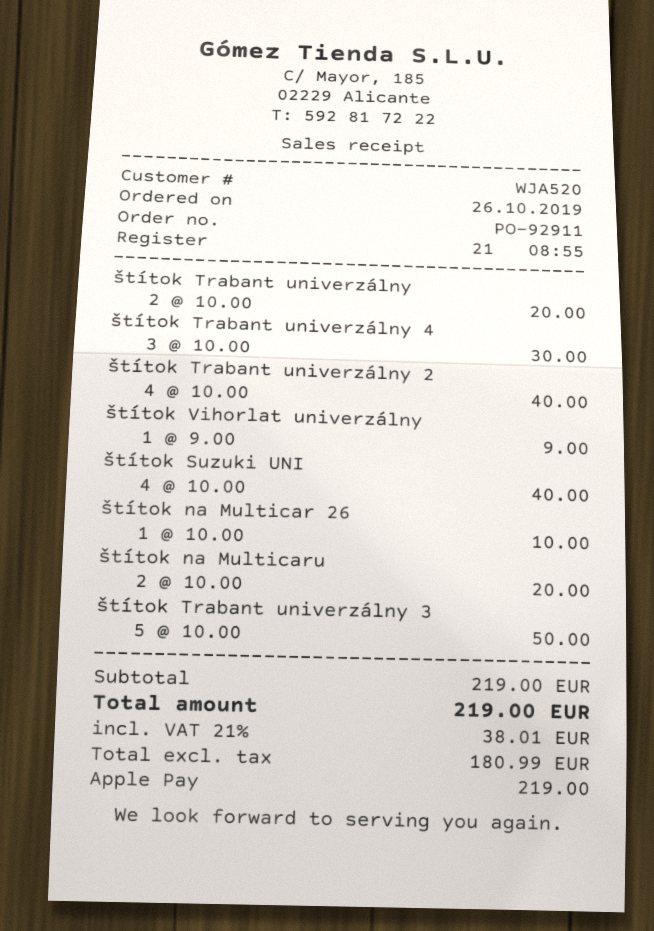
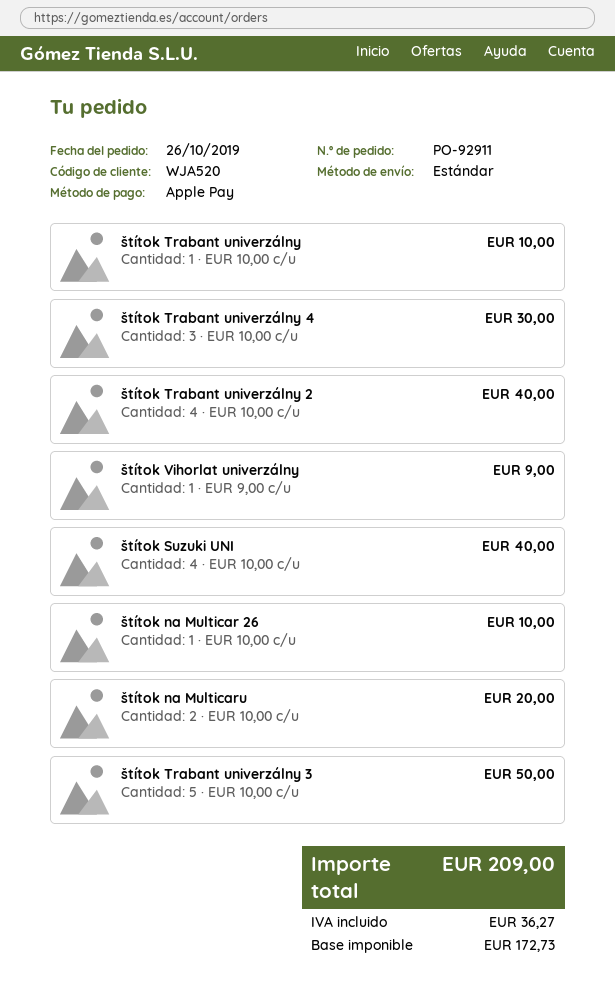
štítok Trabant univerzálny: 2 x 10.00 = 20.00 -> 1 x 10.00 = 10.00
net: 180.99 -> 172.73
tax: 38.01 -> 36.27
total: 219.00 -> 209.00

